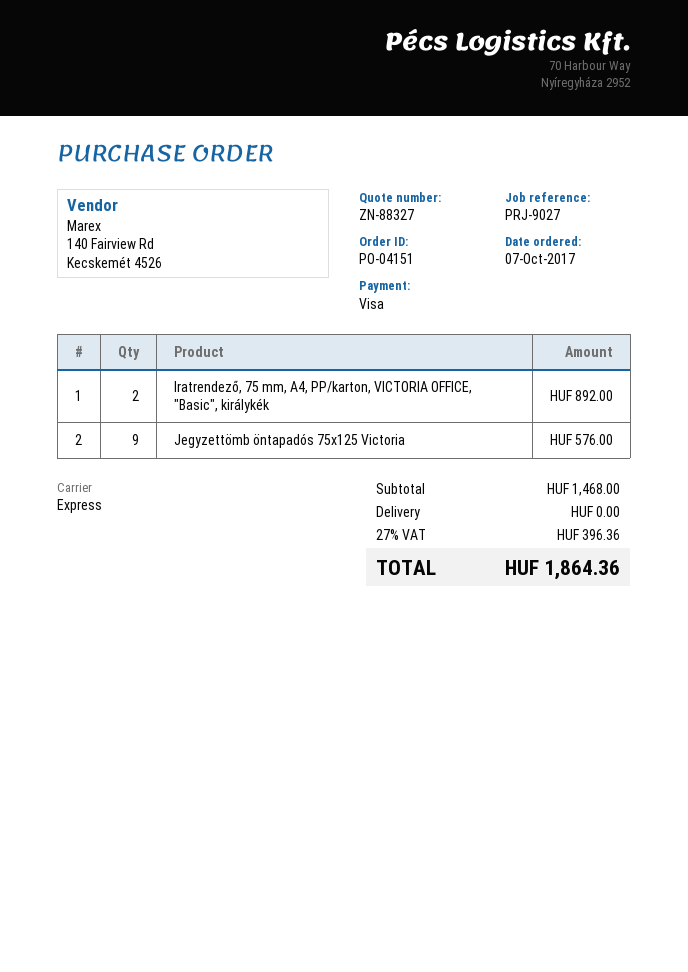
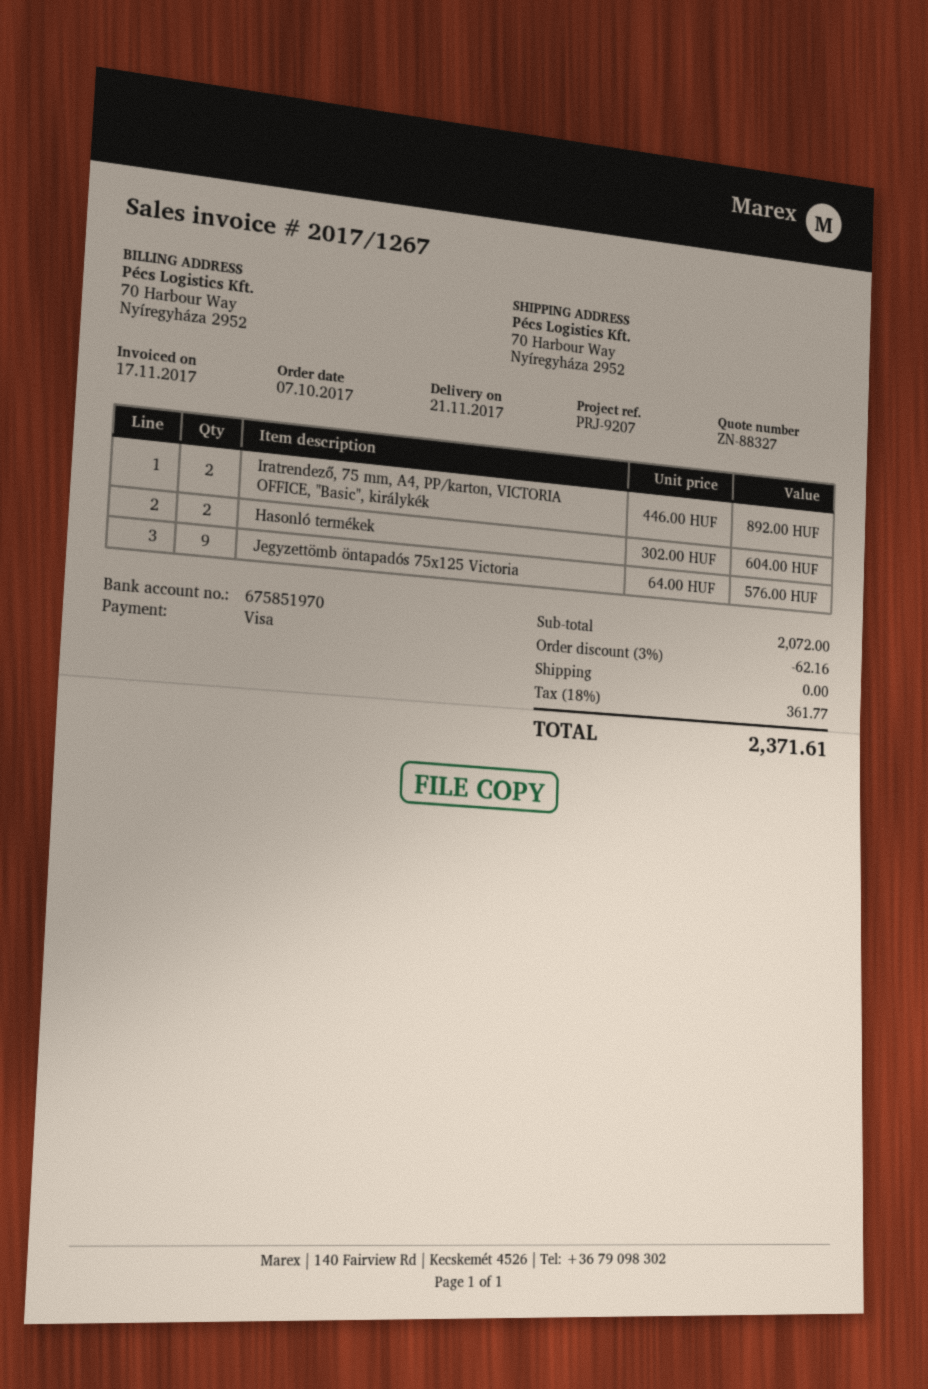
reference: PRJ-9027 -> PRJ-9207
Hasonló termékek: none -> 2 for 604.00
subtotal: 1468.00 -> 2072.00
discount: none -> 3% = 62.16
tax: 27% = 396.36 -> 18% = 361.77
total: 1864.36 -> 2371.61

